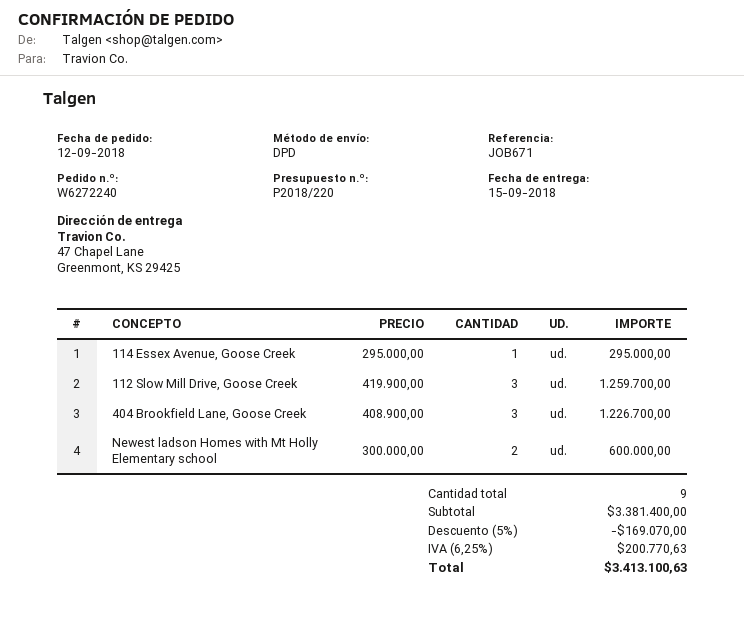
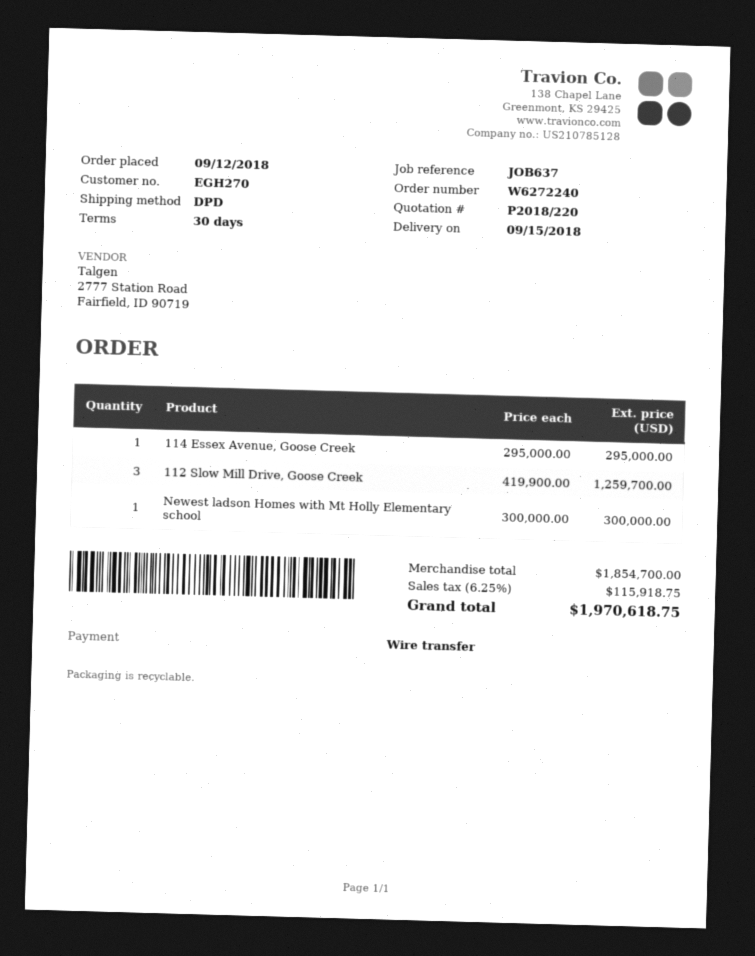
reference: JOB671 -> JOB637
404 Brookfield Lane, Goose Creek: 3 x 408900.00 = 1226700.00 -> none
Newest ladson Homes with Mt Holly Elementary school: 2 x 300000.00 = 600000.00 -> 1 x 300000.00 = 300000.00
subtotal: 3381400.00 -> 1854700.00
discount: 5% = 169070.00 -> none
tax: 6.25% = 200770.63 -> 6.25% = 115918.75
total: 3413100.63 -> 1970618.75

